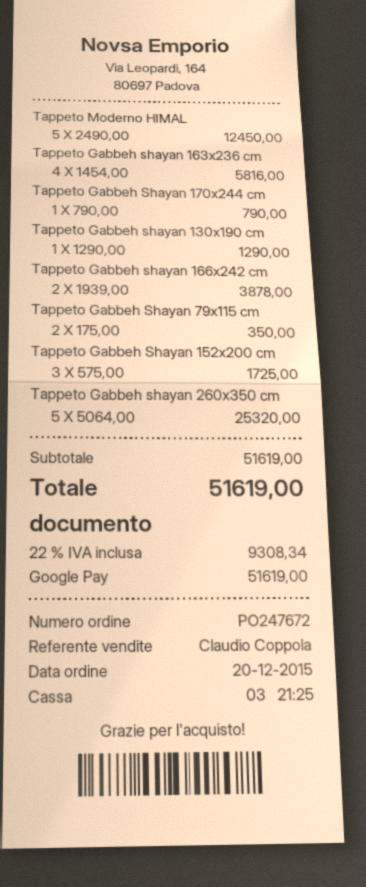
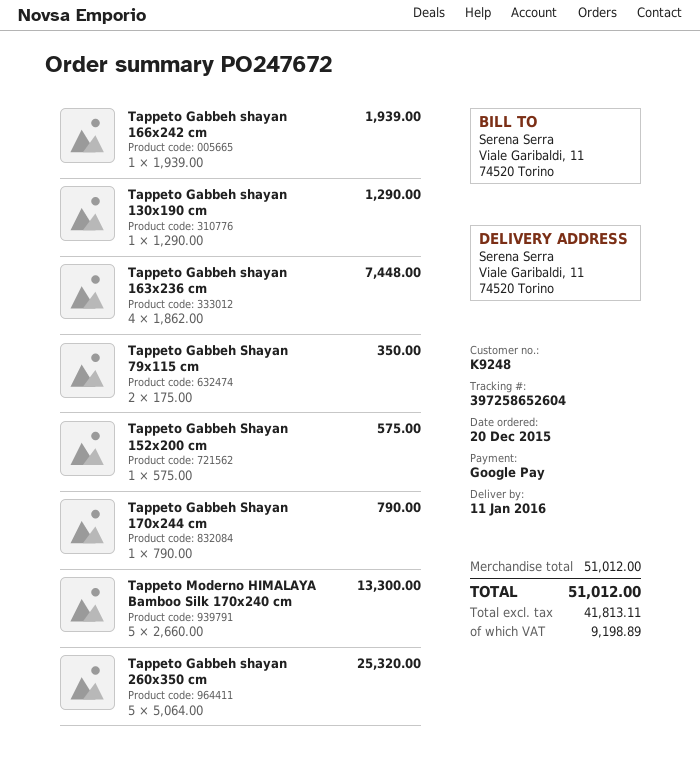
Tappeto Moderno HIMAL: 5 x 2490.00 = 12450.00 -> 5 x 2660.00 = 13300.00
Tappeto Gabbeh shayan 163x236 cm: 4 x 1454.00 = 5816.00 -> 4 x 1862.00 = 7448.00
Tappeto Gabbeh shayan 166x242 cm: 2 x 1939.00 = 3878.00 -> 1 x 1939.00 = 1939.00
Tappeto Gabbeh Shayan 152x200 cm: 3 x 575.00 = 1725.00 -> 1 x 575.00 = 575.00
subtotal: 51619.00 -> 51012.00
tax: 9308.34 -> 9198.89
total: 51619.00 -> 51012.00

